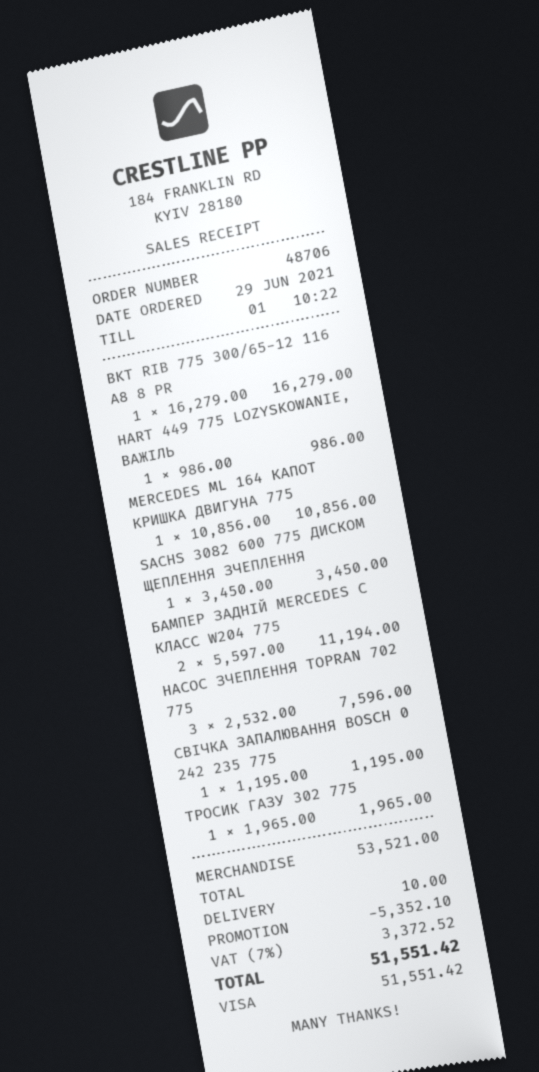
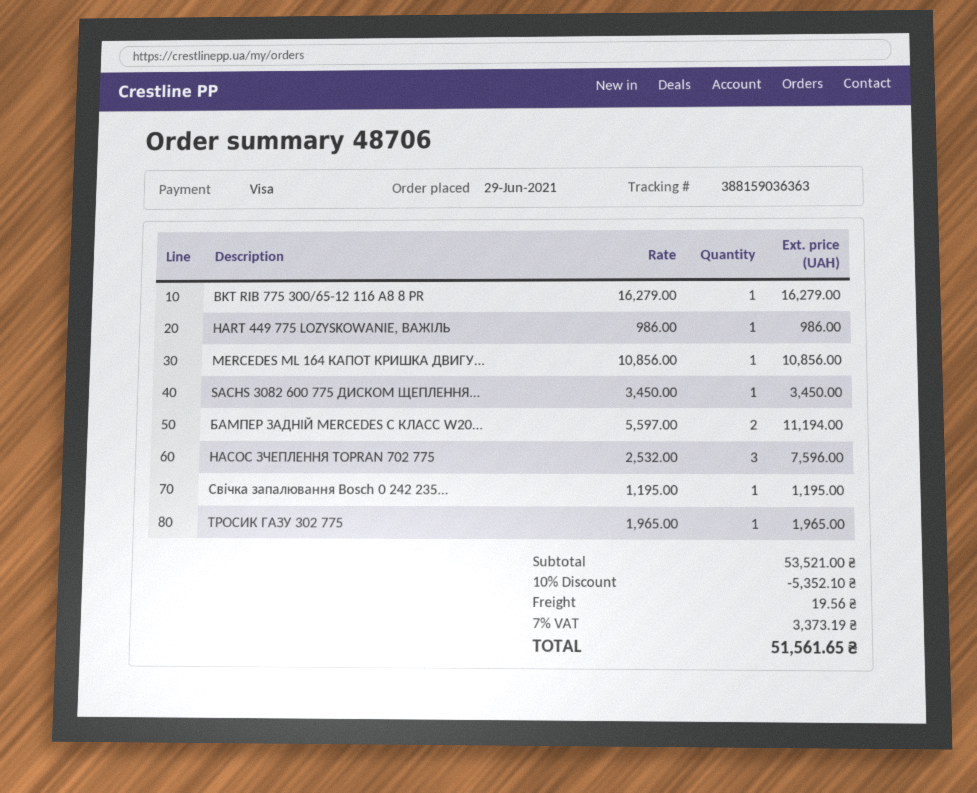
shipping: 10.00 -> 19.56
tax: 7% = 3372.52 -> 7% = 3373.19
total: 51551.42 -> 51561.65

